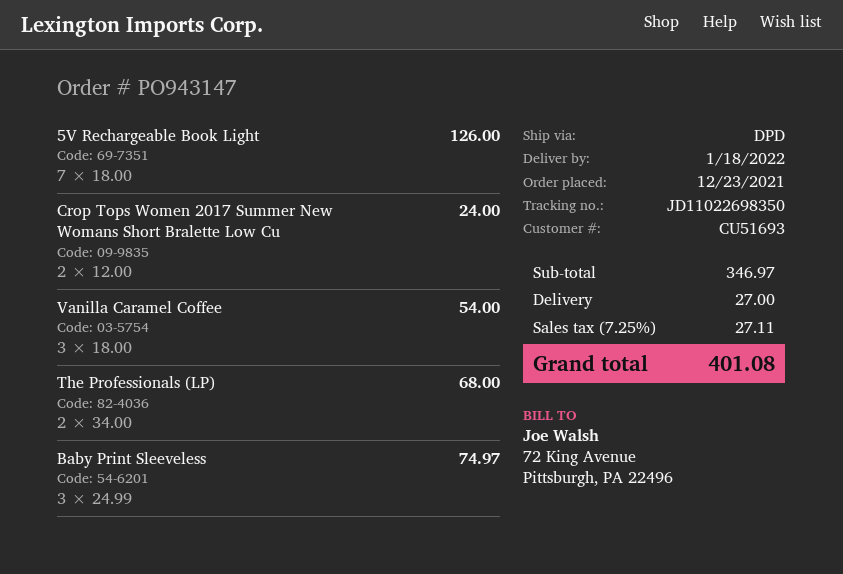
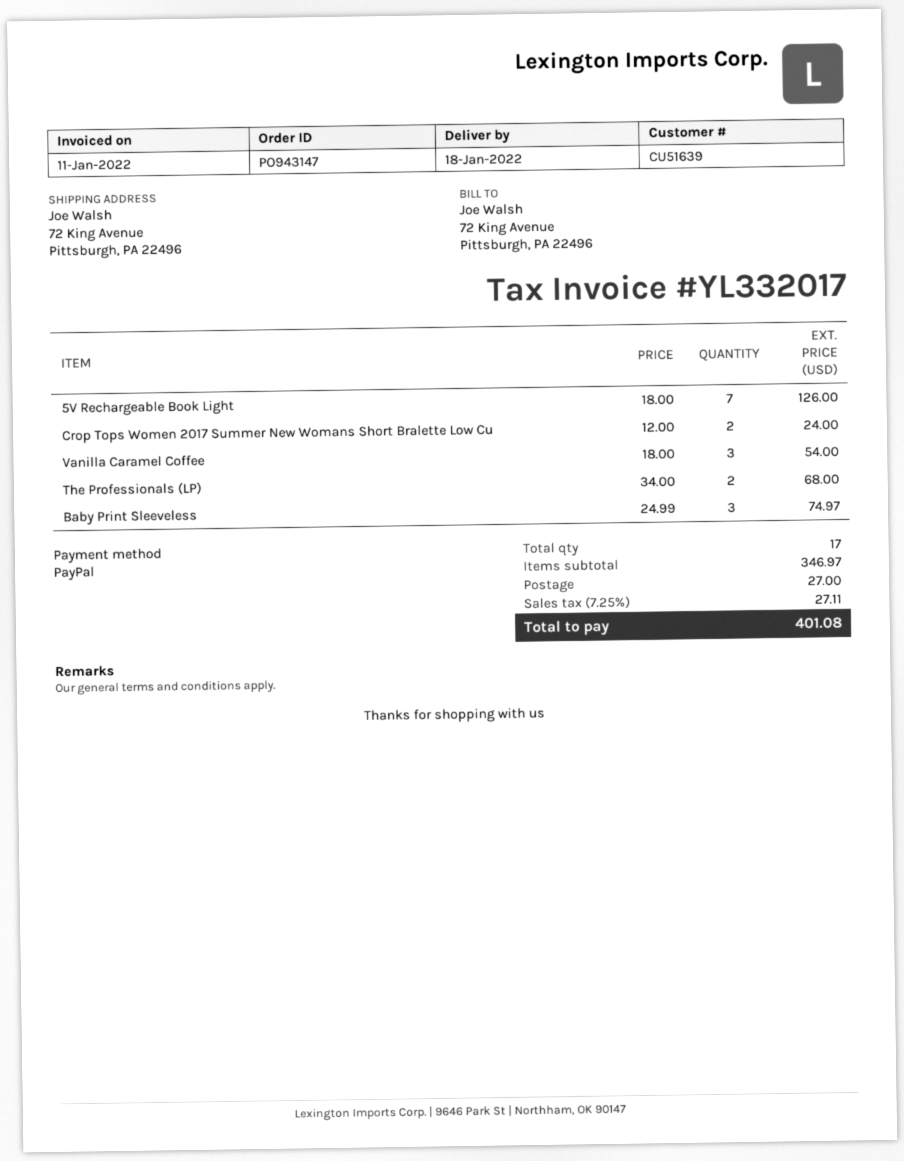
customer number: CU51693 -> CU51639

